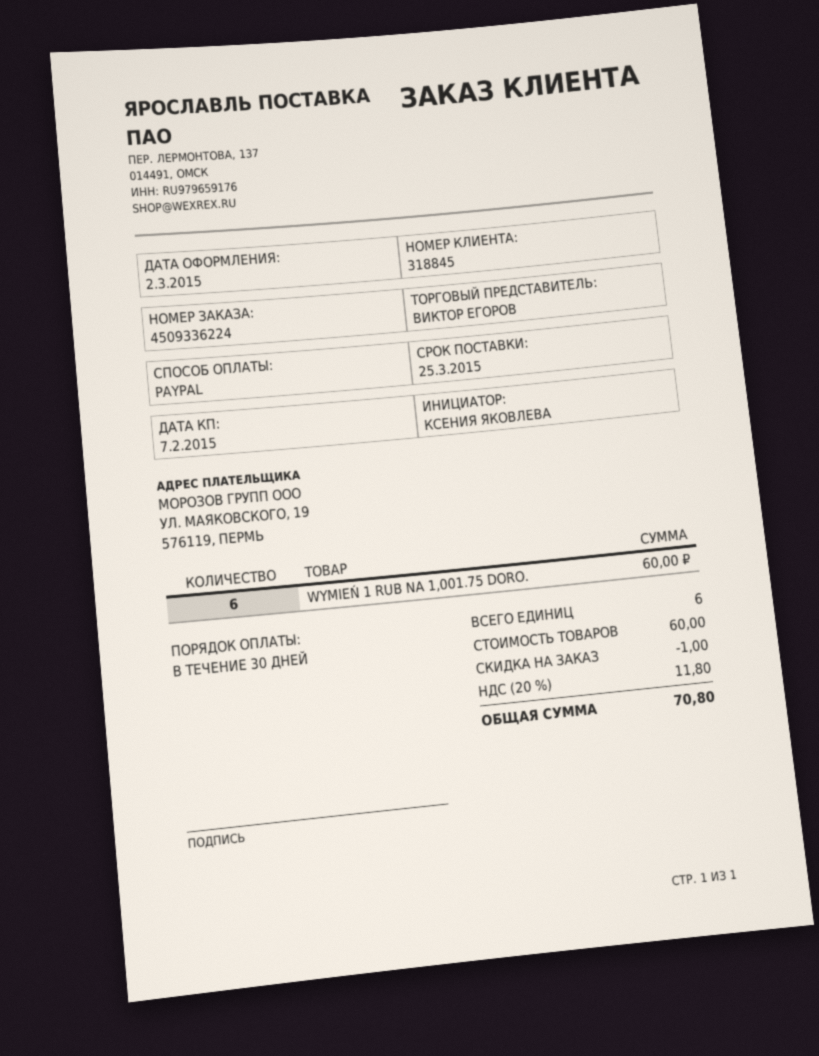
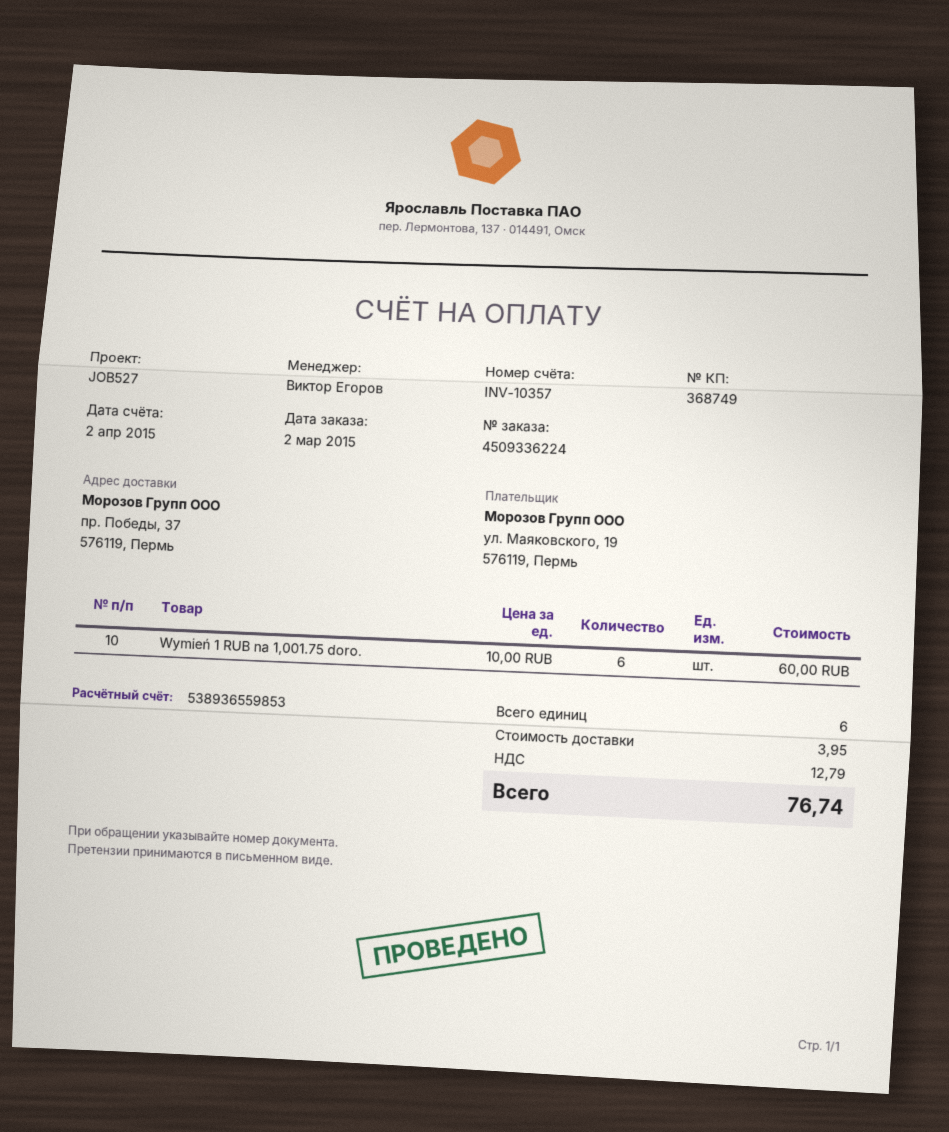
discount: 1.00 -> none
shipping: none -> 3.95
tax: 11.80 -> 12.79
total: 70.80 -> 76.74

